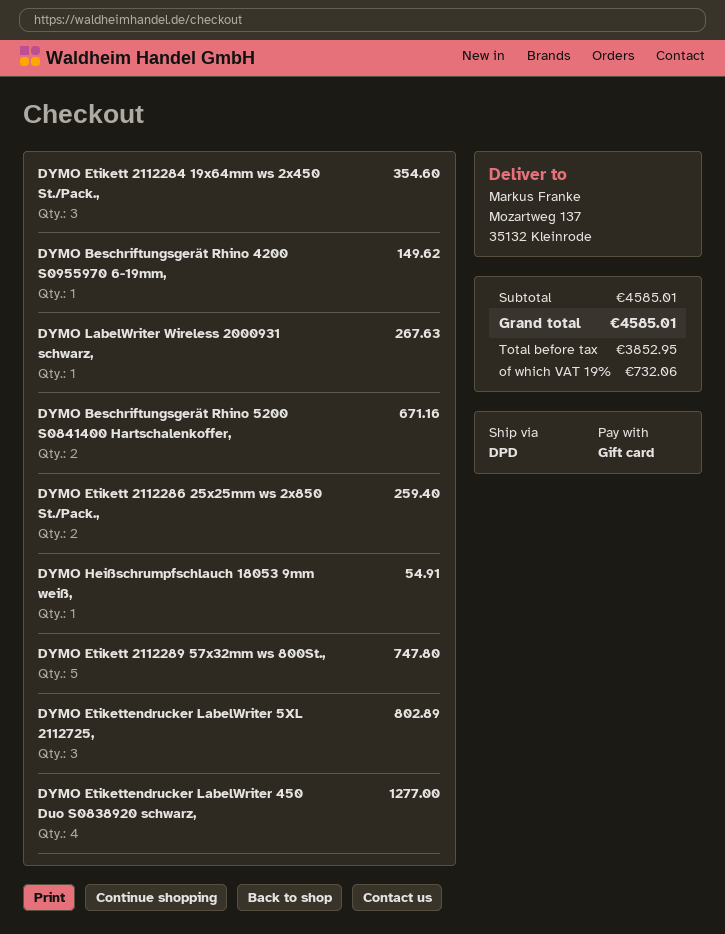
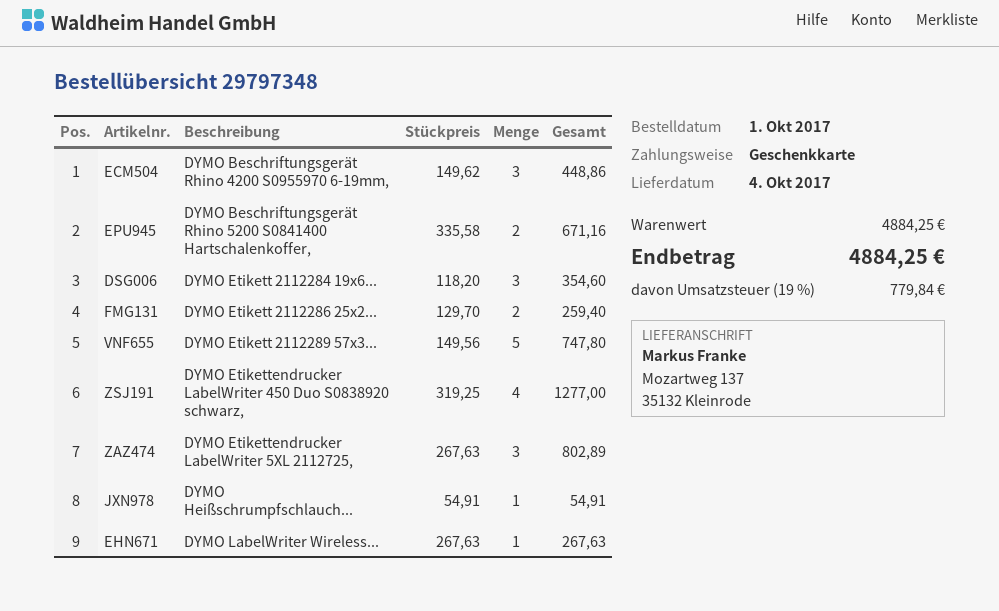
DYMO Beschriftungsgerät Rhino 4200 S0955970 6-19mm,: 1 for 149.62 -> 3 for 448.86
subtotal: 4585.01 -> 4884.25
tax: 19% = 732.06 -> 19% = 779.84
total: 4585.01 -> 4884.25

